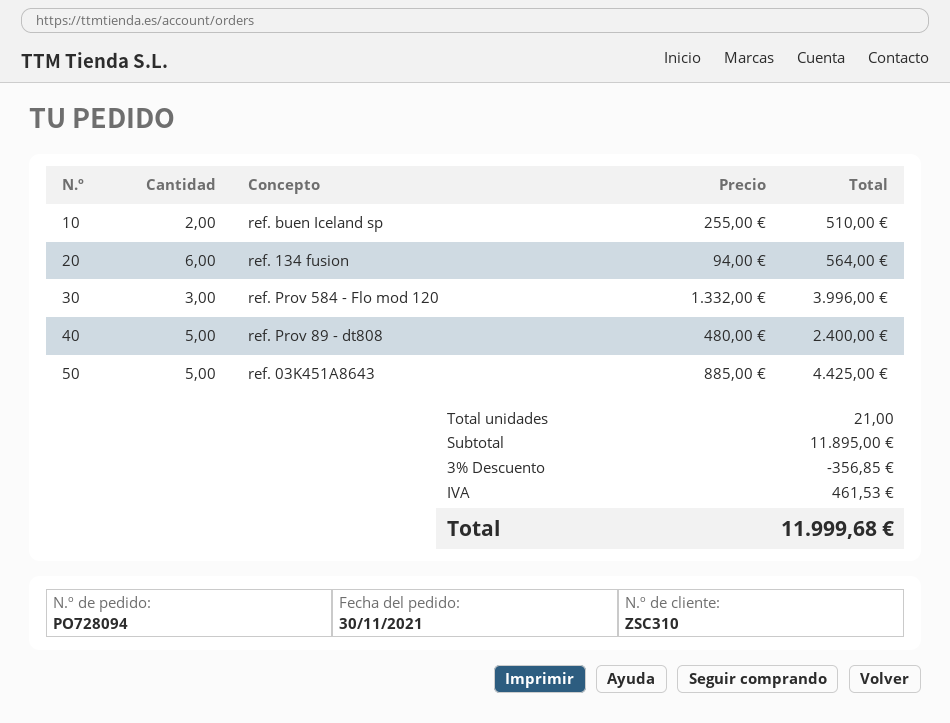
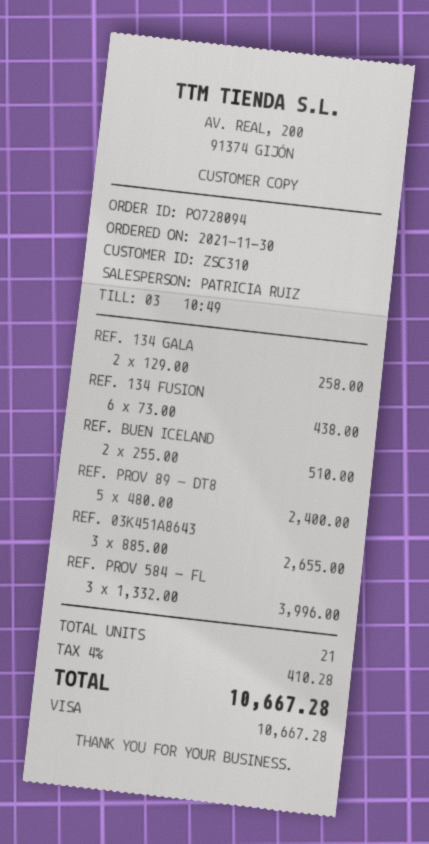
ref. 134 fusion: 6 x 94.00 = 564.00 -> 6 x 73.00 = 438.00
ref. 03K451A8643: 5 x 885.00 = 4425.00 -> 3 x 885.00 = 2655.00
REF. 134 GALA: none -> 2 x 129.00 = 258.00
discount: 3% = 356.85 -> none
tax: 461.53 -> 410.28
total: 11999.68 -> 10667.28

